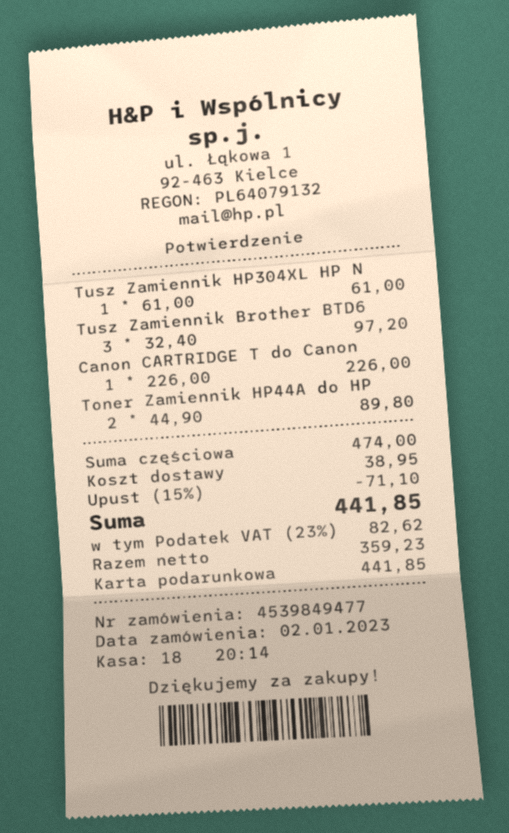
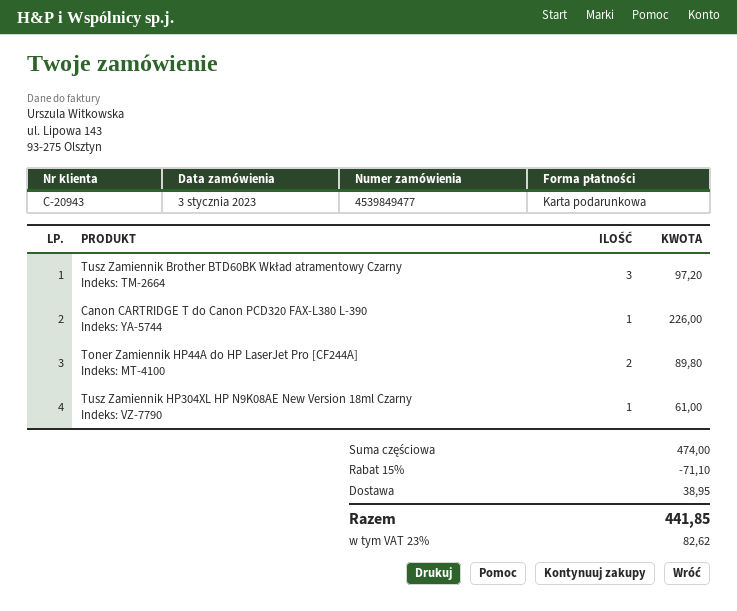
order date: 2023-01-02 -> 2023-01-03

